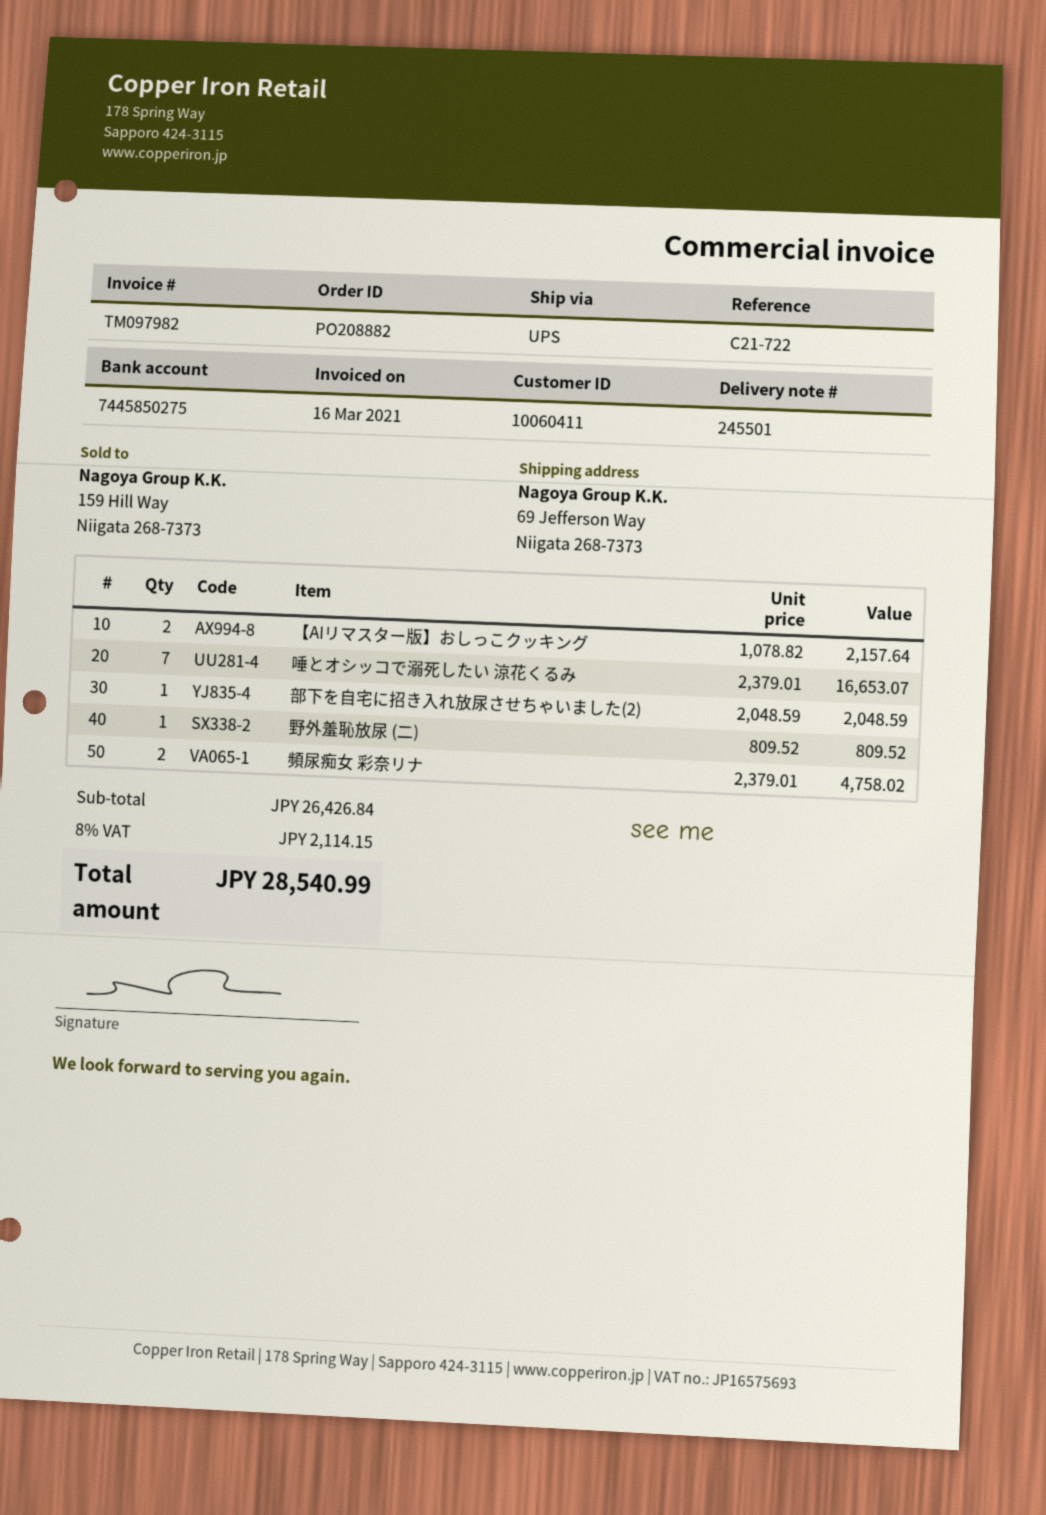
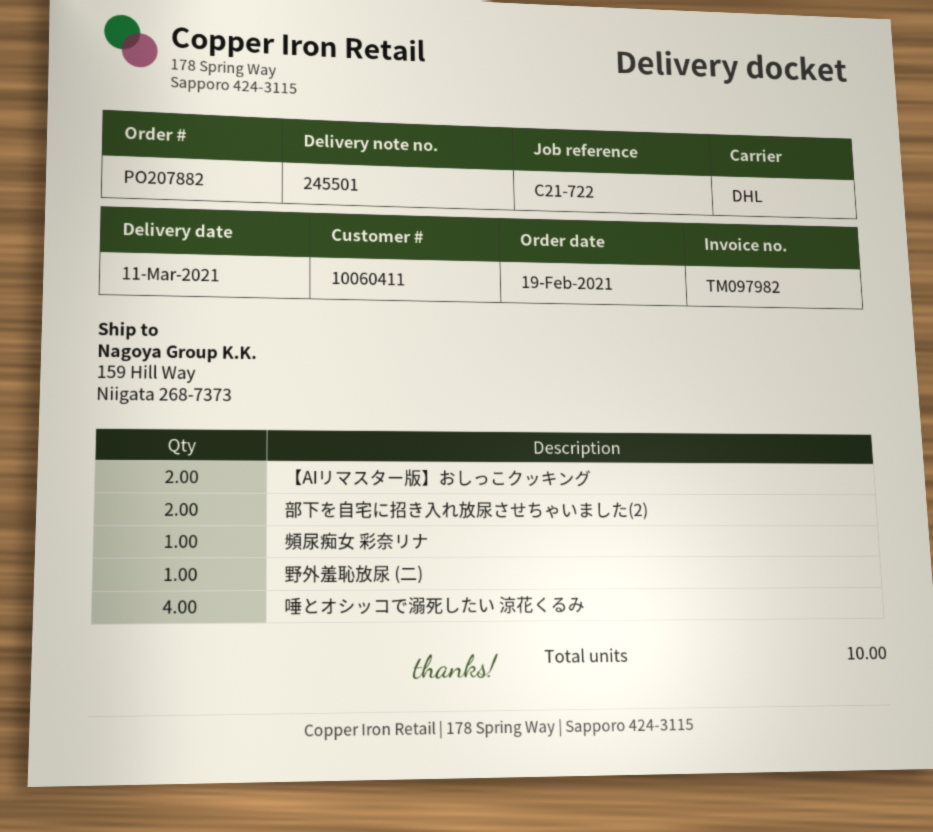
order number: PO208882 -> PO207882
shipping method: UPS -> DHL
ship to: 69 Jefferson Way, Niigata 268-7373 -> 159 Hill Way, Niigata 268-7373
唾とオシッコで溺死したい 涼花くるみ: 7 -> 4
部下を自宅に招き入れ放尿させちゃいました(2): 1 -> 2
頻尿痴女 彩奈リナ: 2 -> 1

